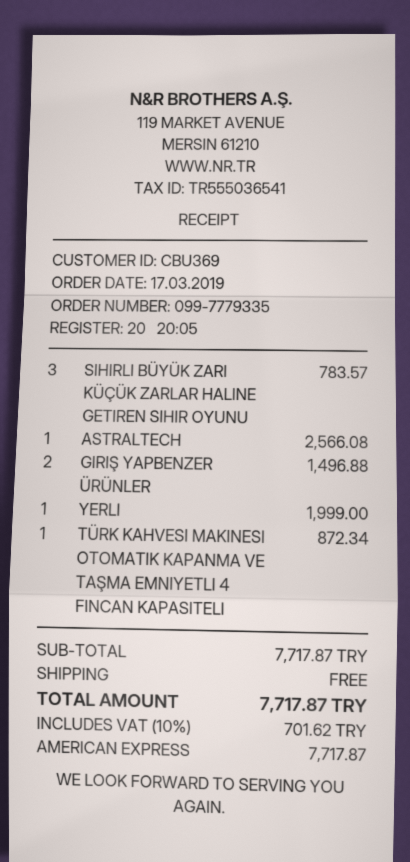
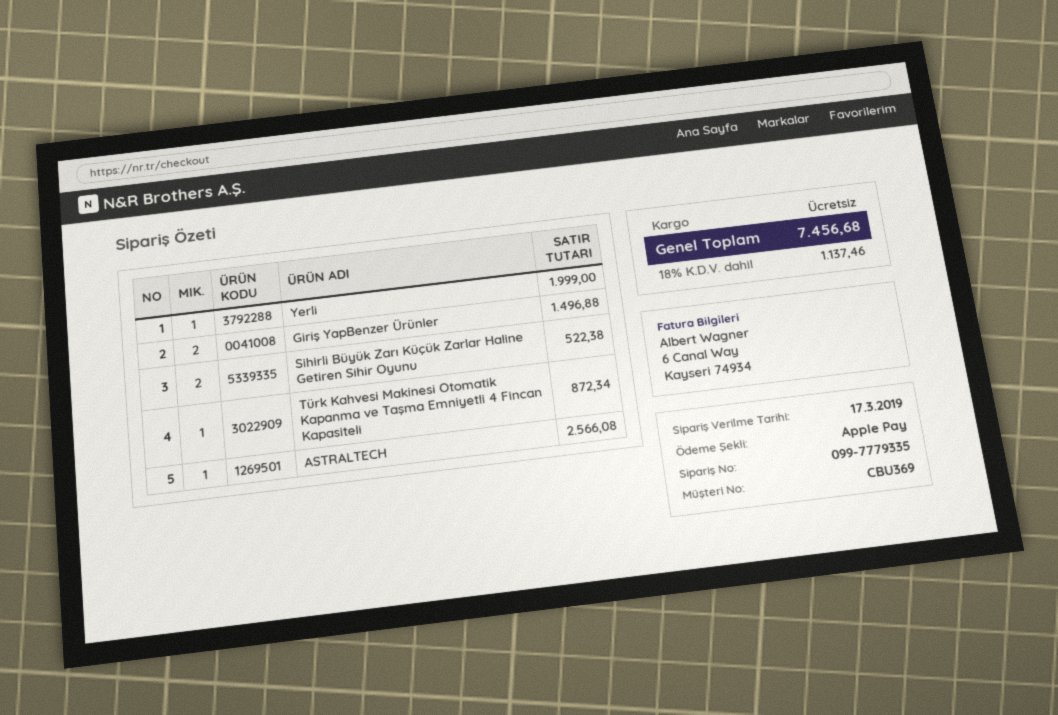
payment method: American Express -> Apple Pay
SIHIRLI BÜYÜK ZARI KÜÇÜK ZARLAR HALINE GETIREN SIHIR OYUNU: 3 for 783.57 -> 2 for 522.38
tax: 10% = 701.62 -> 18% = 1137.46
total: 7717.87 -> 7456.68

